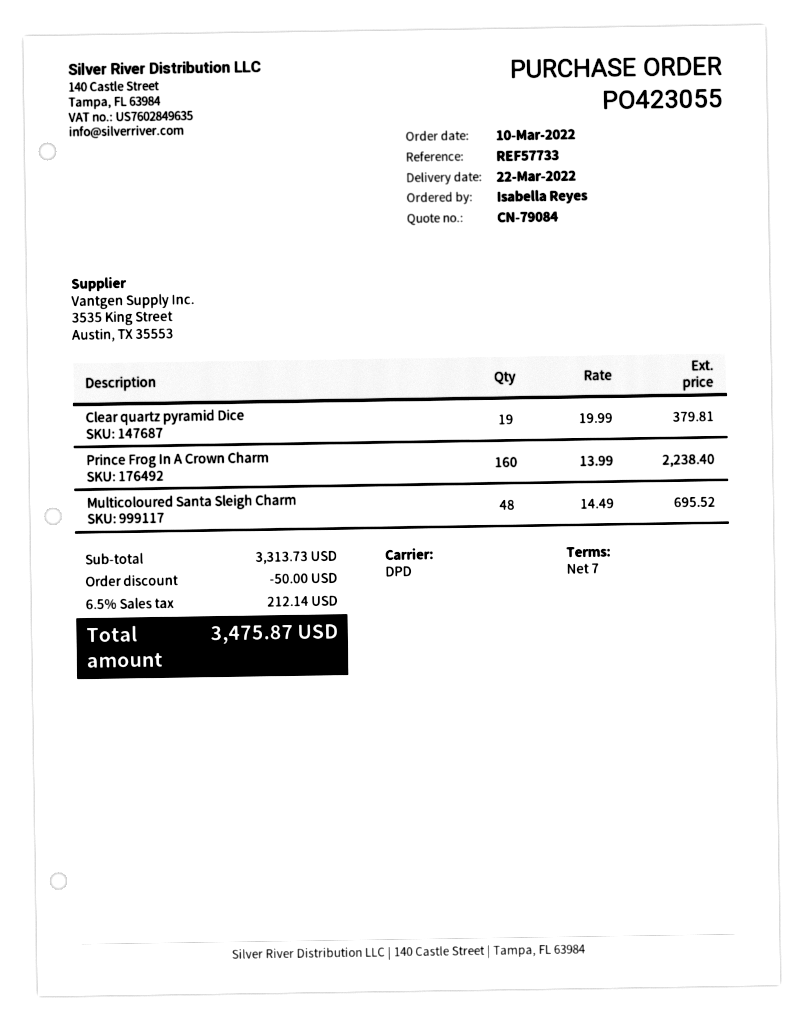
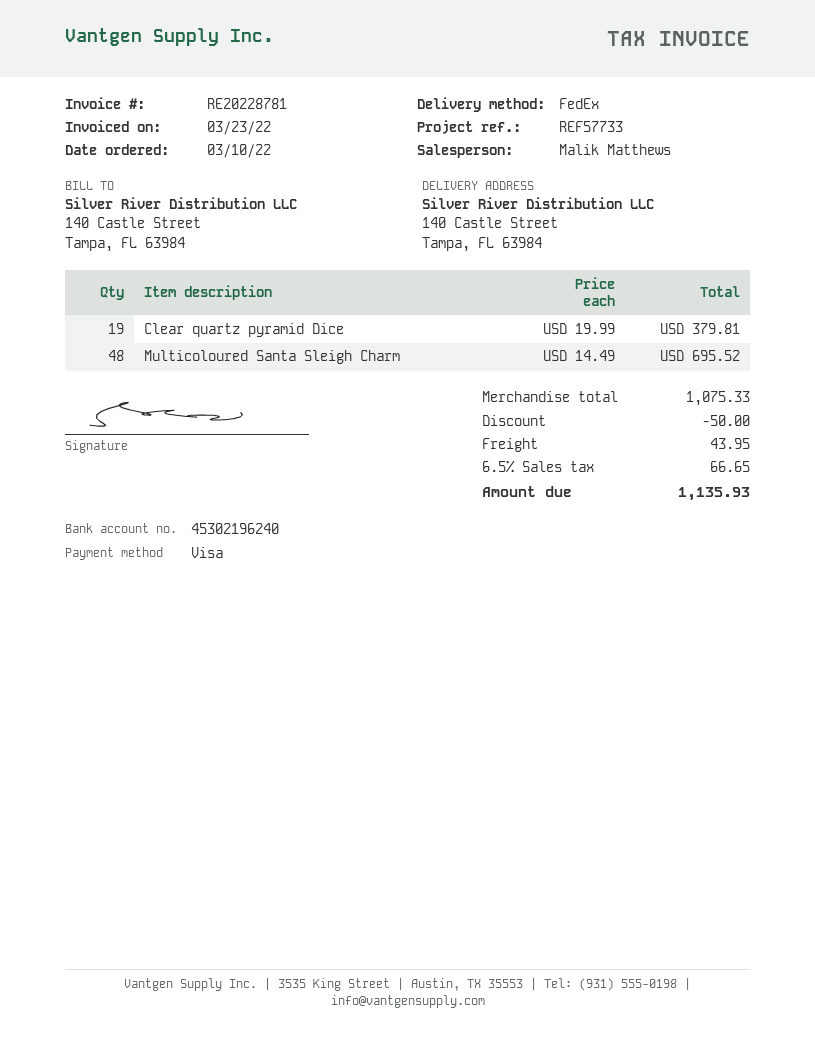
shipping method: DPD -> FedEx
Prince Frog In A Crown Charm: 160 x 13.99 = 2238.40 -> none
subtotal: 3313.73 -> 1075.33
shipping: none -> 43.95
tax: 6.5% = 212.14 -> 6.5% = 66.65
total: 3475.87 -> 1135.93

